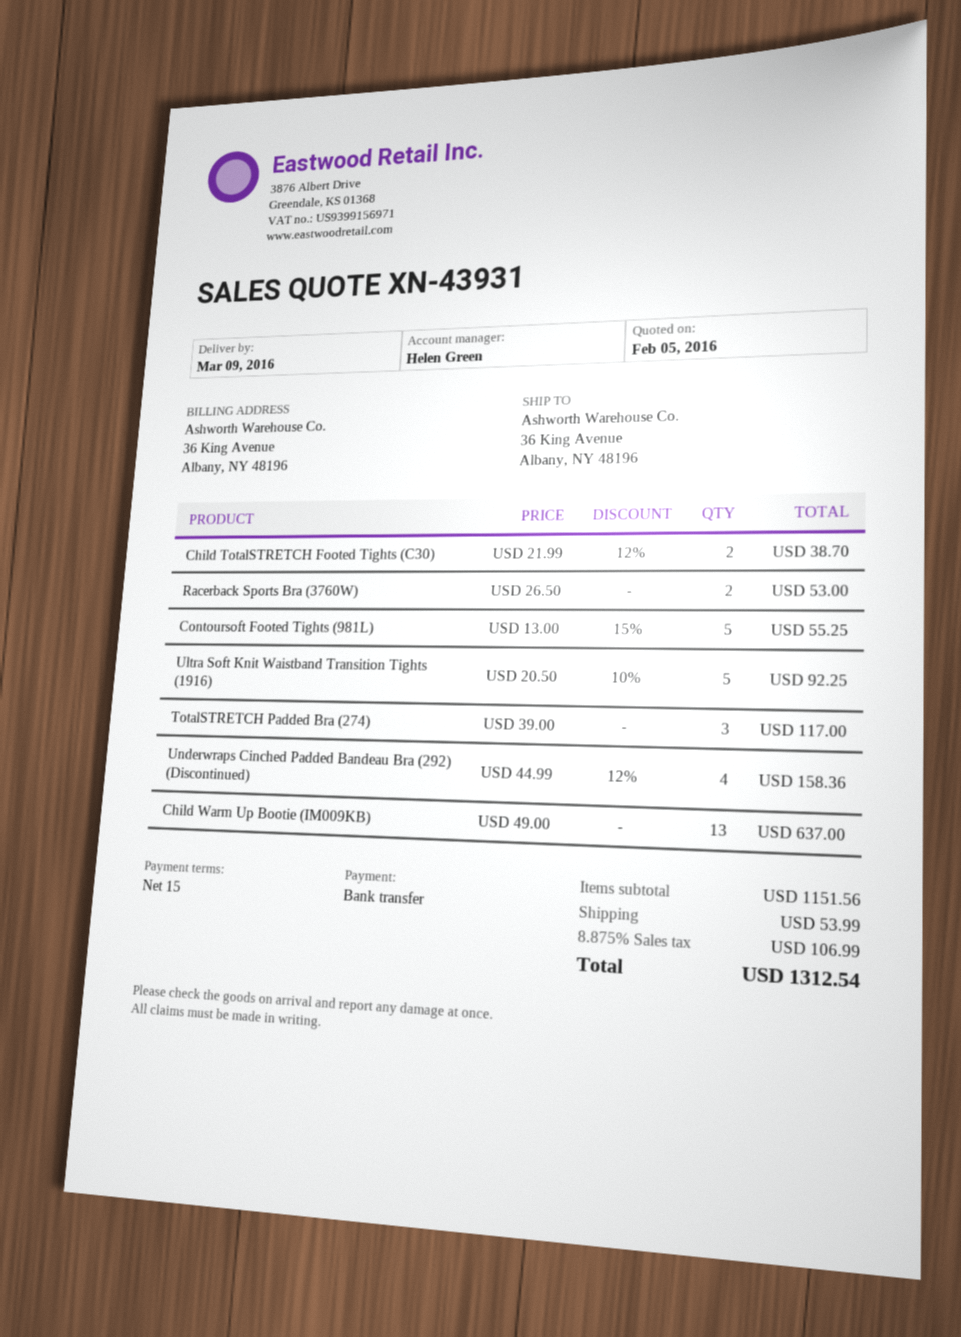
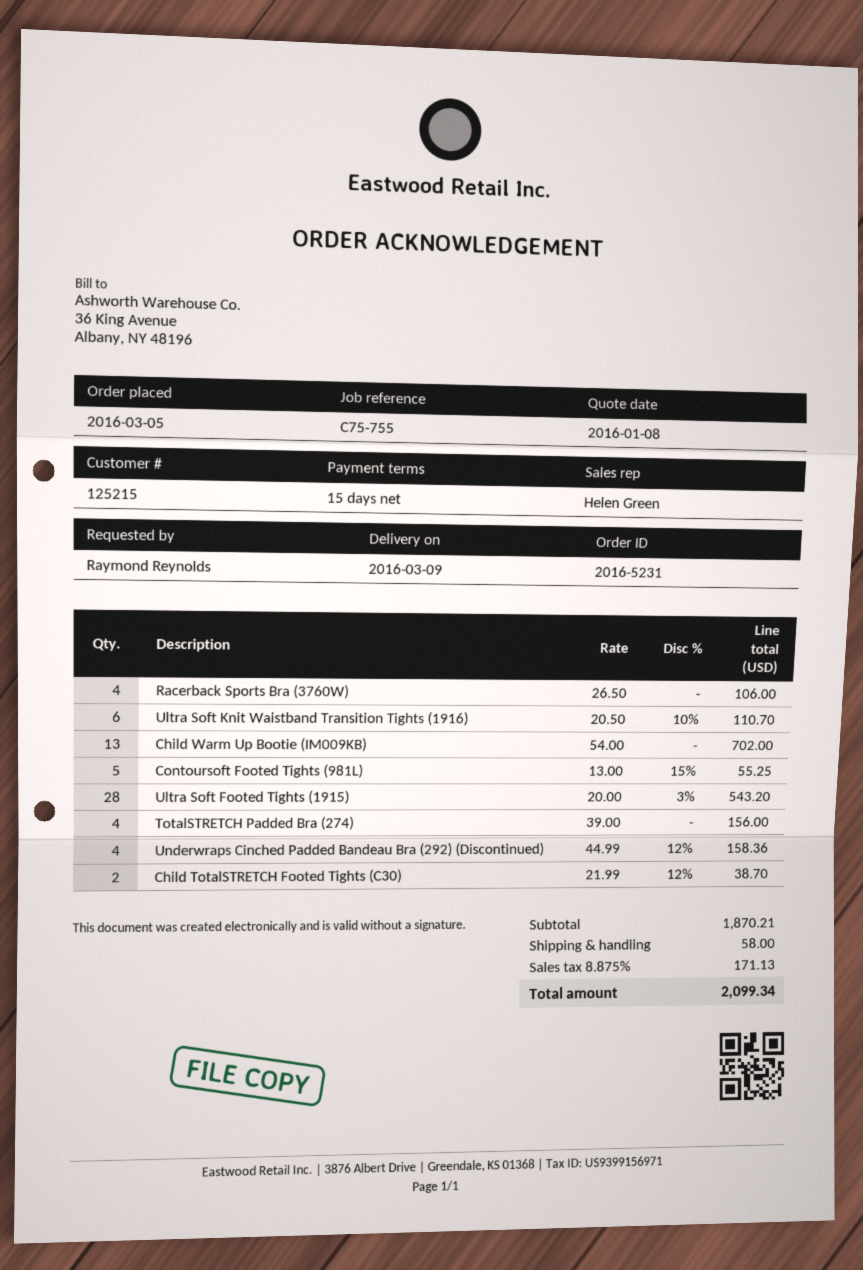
quote date: 2016-02-05 -> 2016-01-08
Racerback Sports Bra (3760W): 2 x 26.50 = 53.00 -> 4 x 26.50 = 106.00
Ultra Soft Knit Waistband Transition Tights (1916): 5 x 20.50 - 10% = 92.25 -> 6 x 20.50 - 10% = 110.70
TotalSTRETCH Padded Bra (274): 3 x 39.00 = 117.00 -> 4 x 39.00 = 156.00
Child Warm Up Bootie (IM009KB): 13 x 49.00 = 637.00 -> 13 x 54.00 = 702.00
Ultra Soft Footed Tights (1915): none -> 28 x 20.00 - 3% = 543.20
subtotal: 1151.56 -> 1870.21
shipping: 53.99 -> 58.00
tax: 8.875% = 106.99 -> 8.875% = 171.13
total: 1312.54 -> 2099.34

